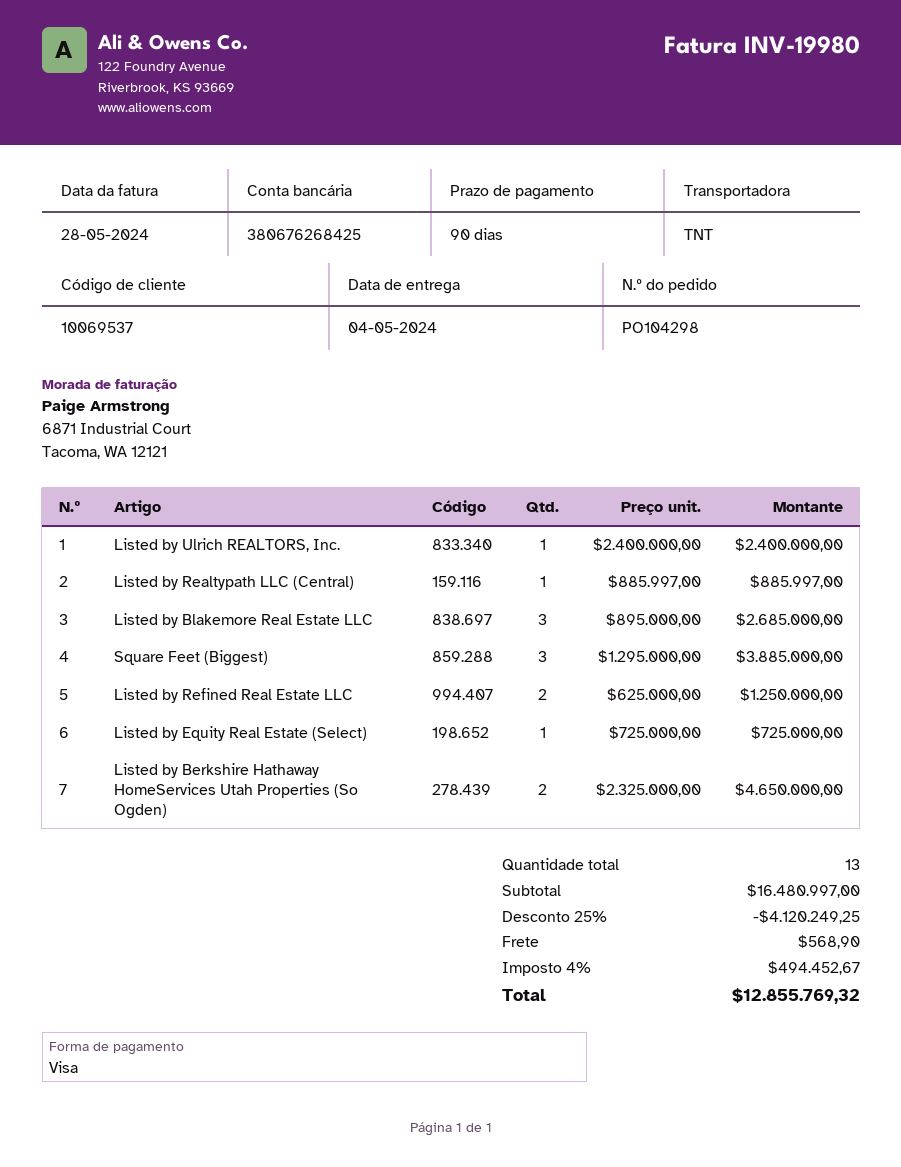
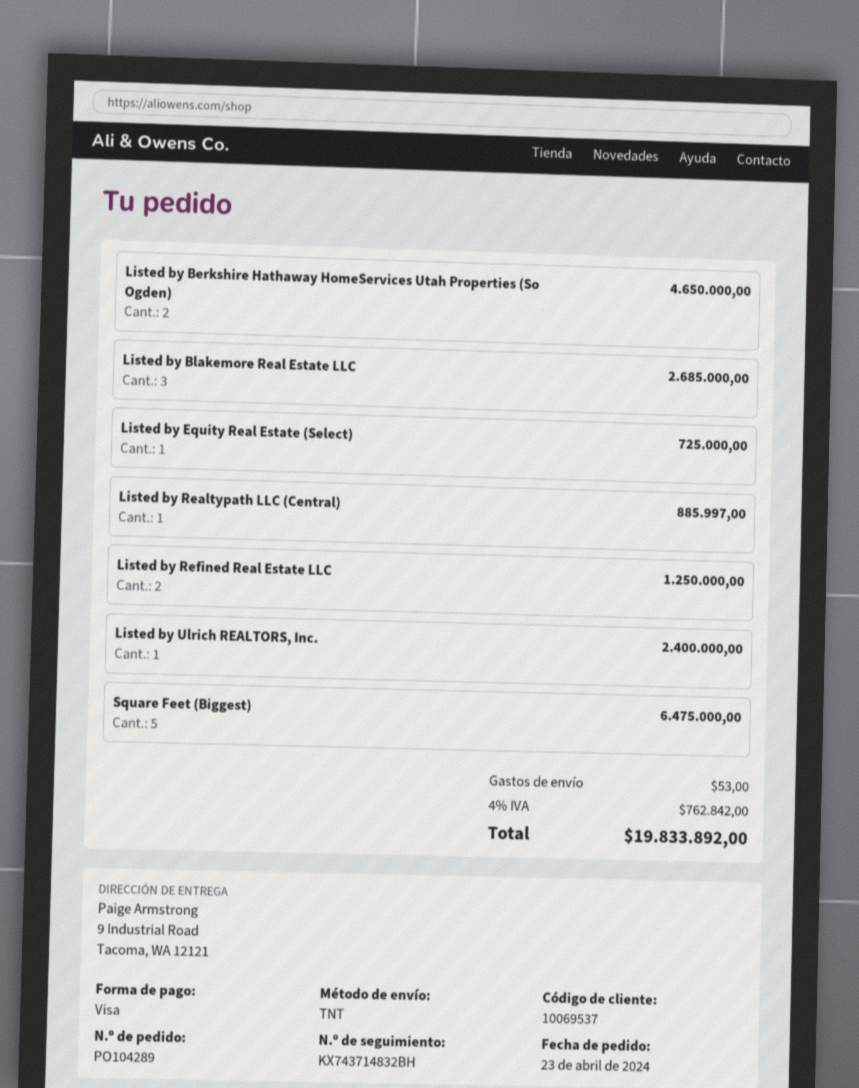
order number: PO104298 -> PO104289
Square Feet (Biggest): 3 for 3885000.00 -> 5 for 6475000.00
discount: 25% = 4120249.25 -> none
shipping: 568.90 -> 53.00
tax: 4% = 494452.67 -> 4% = 762842.00
total: 12855769.32 -> 19833892.00

